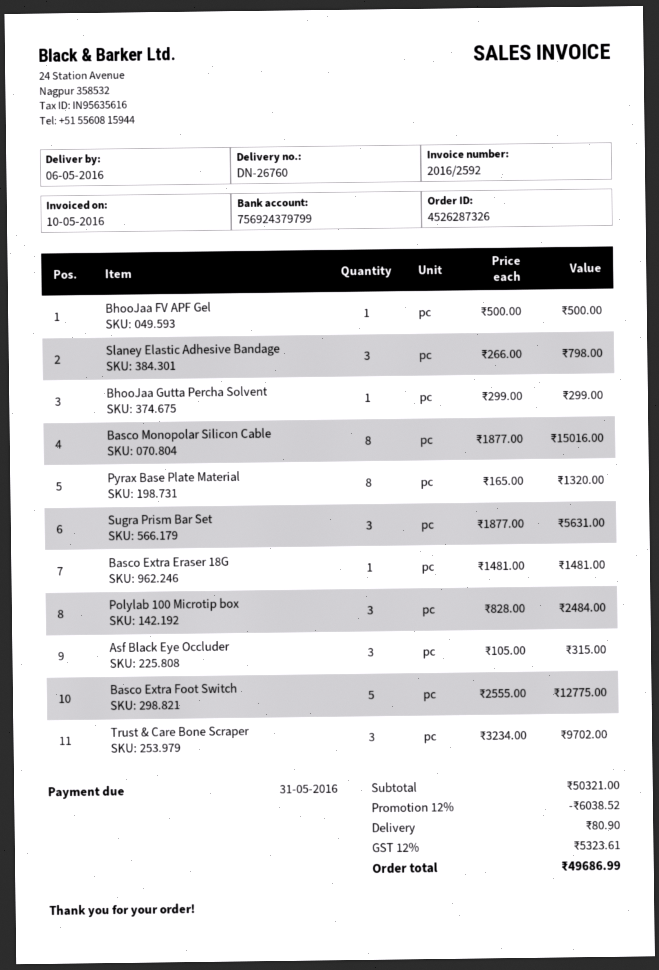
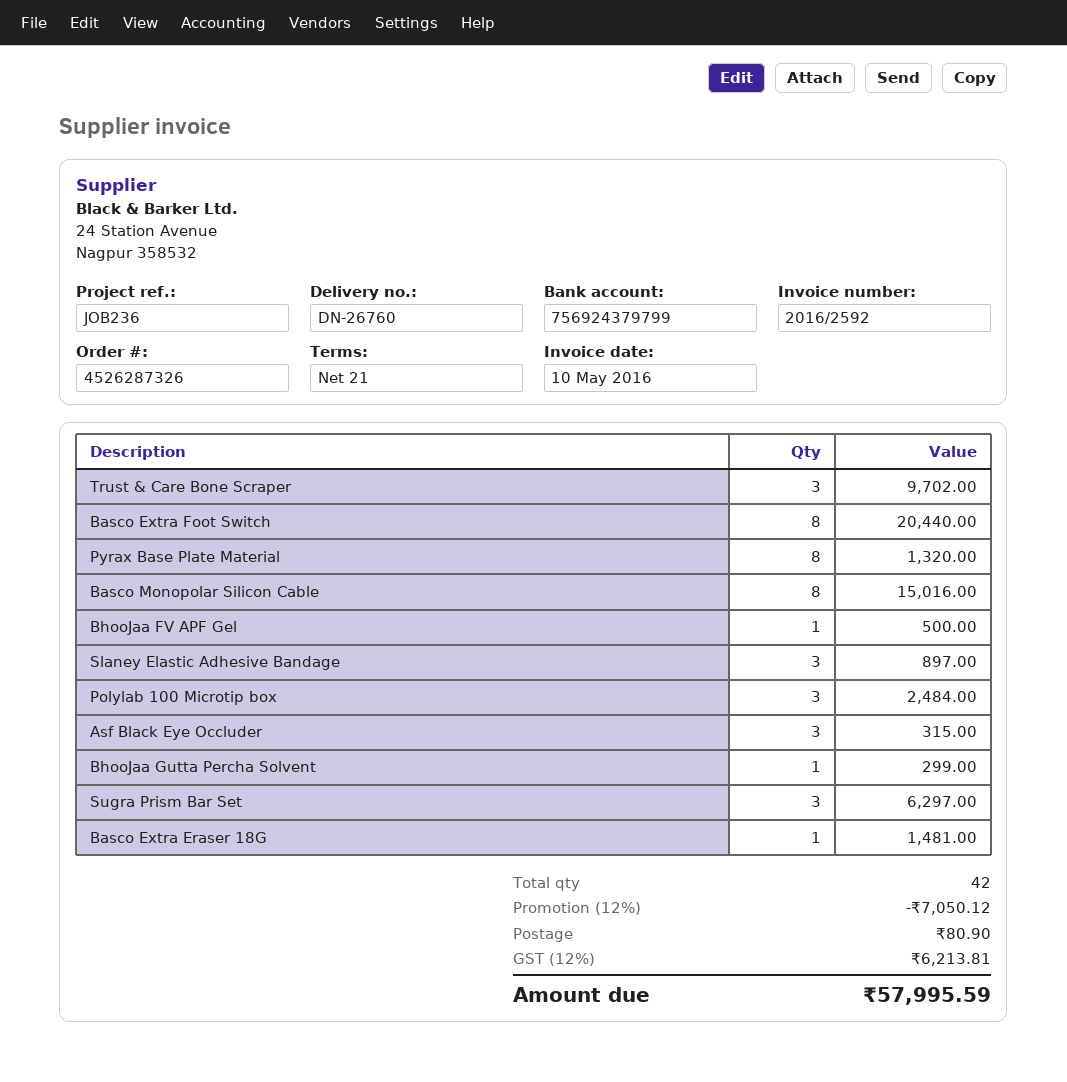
Slaney Elastic Adhesive Bandage: 3 for 798.00 -> 3 for 897.00
Sugra Prism Bar Set: 3 for 5631.00 -> 3 for 6297.00
Basco Extra Foot Switch: 5 for 12775.00 -> 8 for 20440.00
discount: 12% = 6038.52 -> 12% = 7050.12
tax: 12% = 5323.61 -> 12% = 6213.81
total: 49686.99 -> 57995.59

